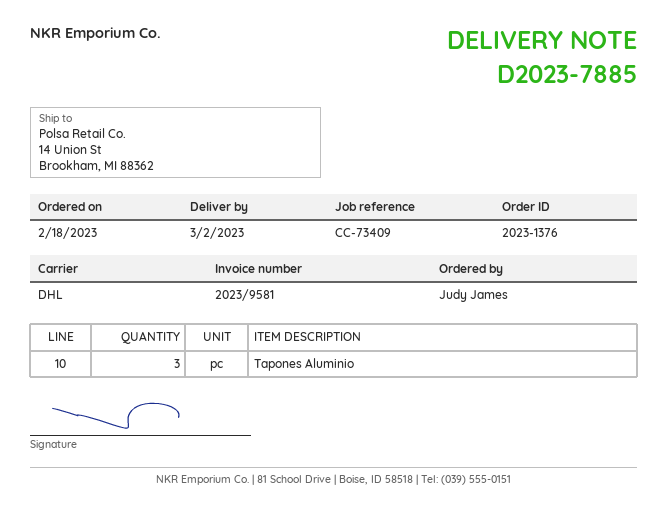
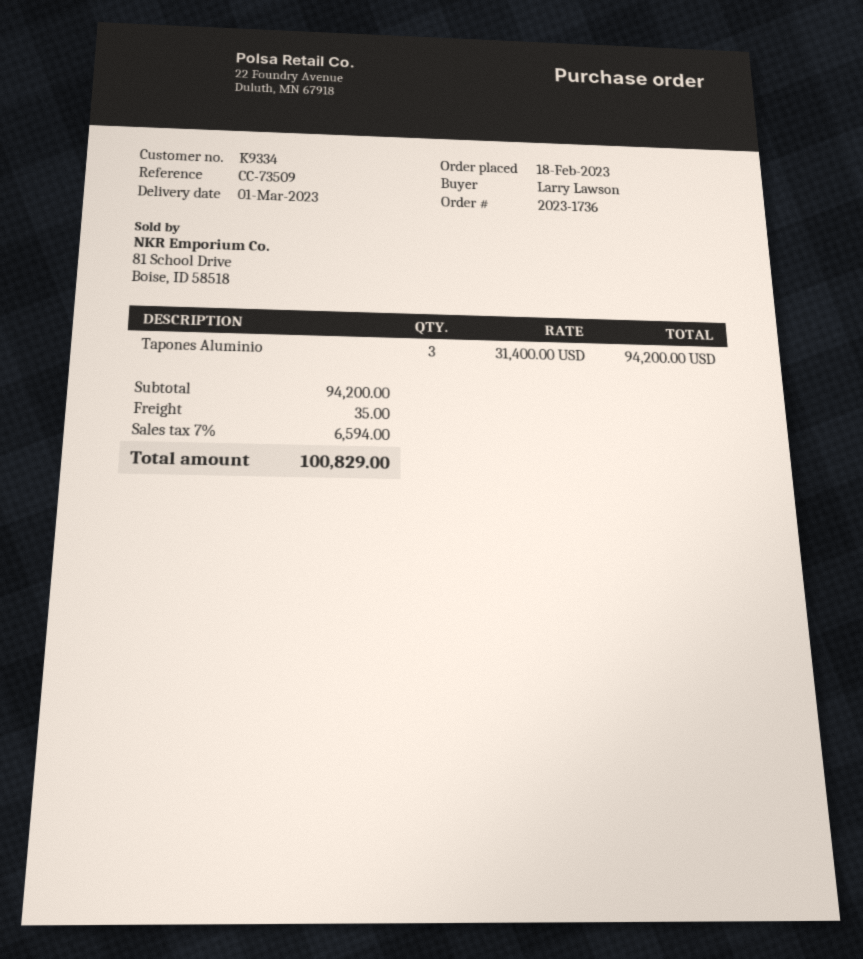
order number: 2023-1376 -> 2023-1736
delivery date: 2023-03-02 -> 2023-03-01
reference: CC-73409 -> CC-73509
ordered by: Judy James -> Larry Lawson

